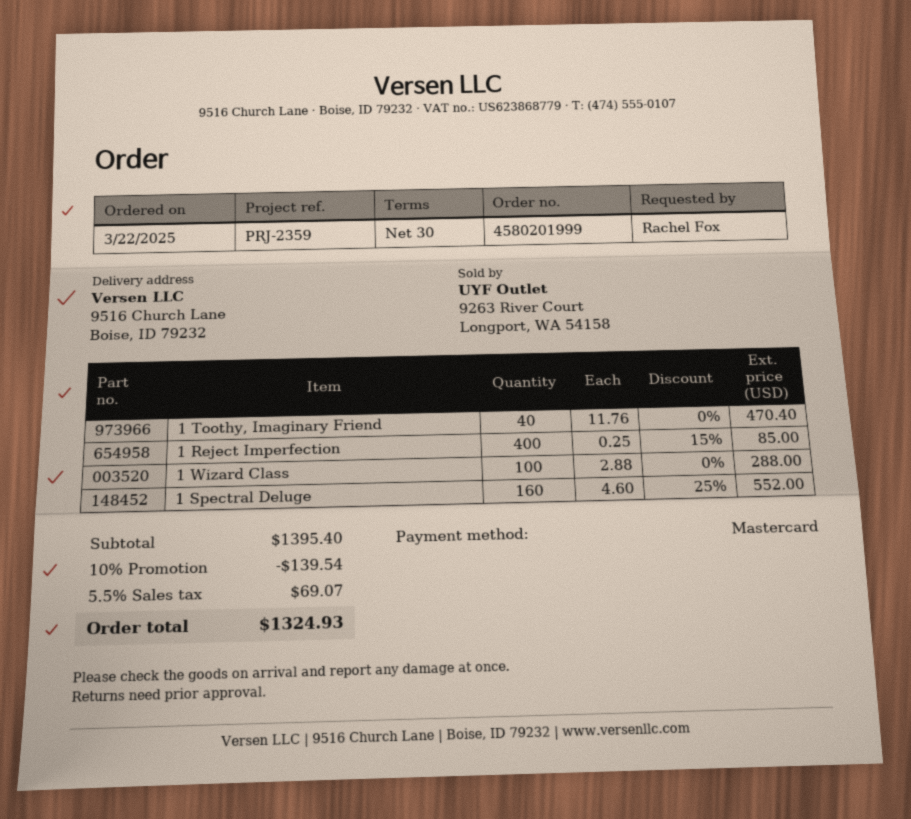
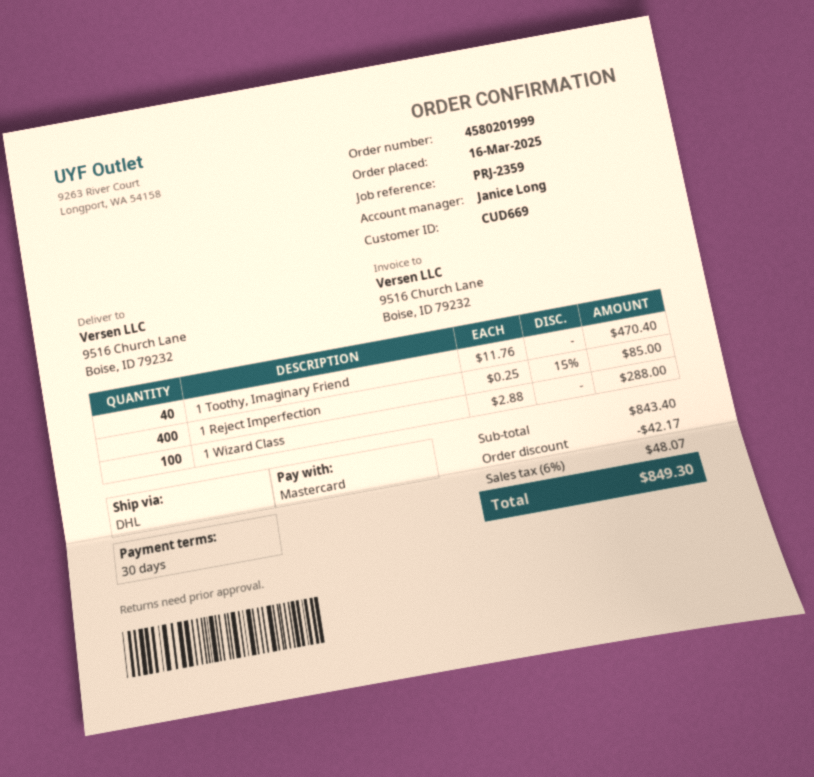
order date: 2025-03-22 -> 2025-03-16
1 Spectral Deluge: 160 x 4.60 - 25% = 552.00 -> none
subtotal: 1395.40 -> 843.40
discount: 139.54 -> 42.17
tax: 5.5% = 69.07 -> 6% = 48.07
total: 1324.93 -> 849.30

